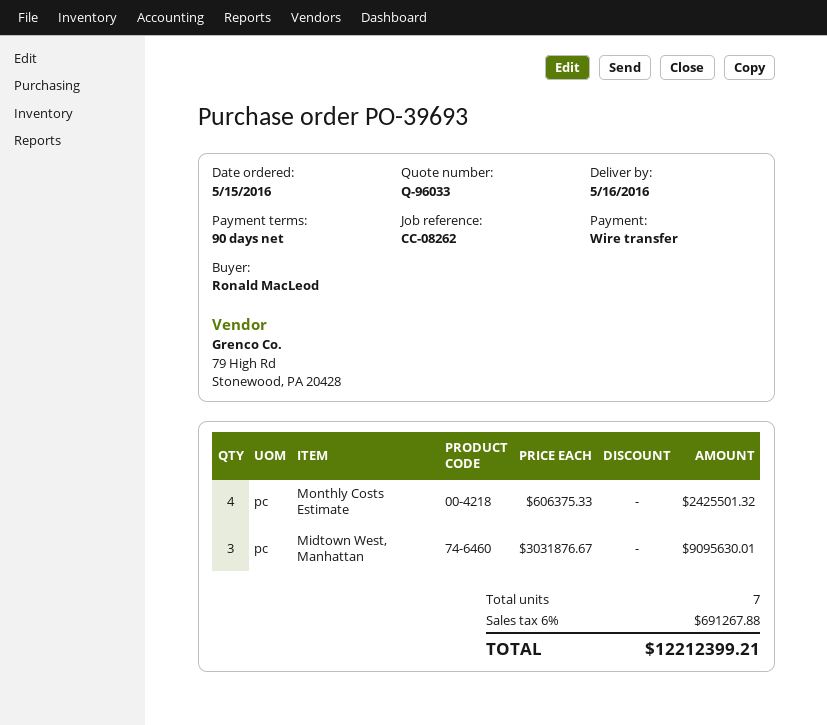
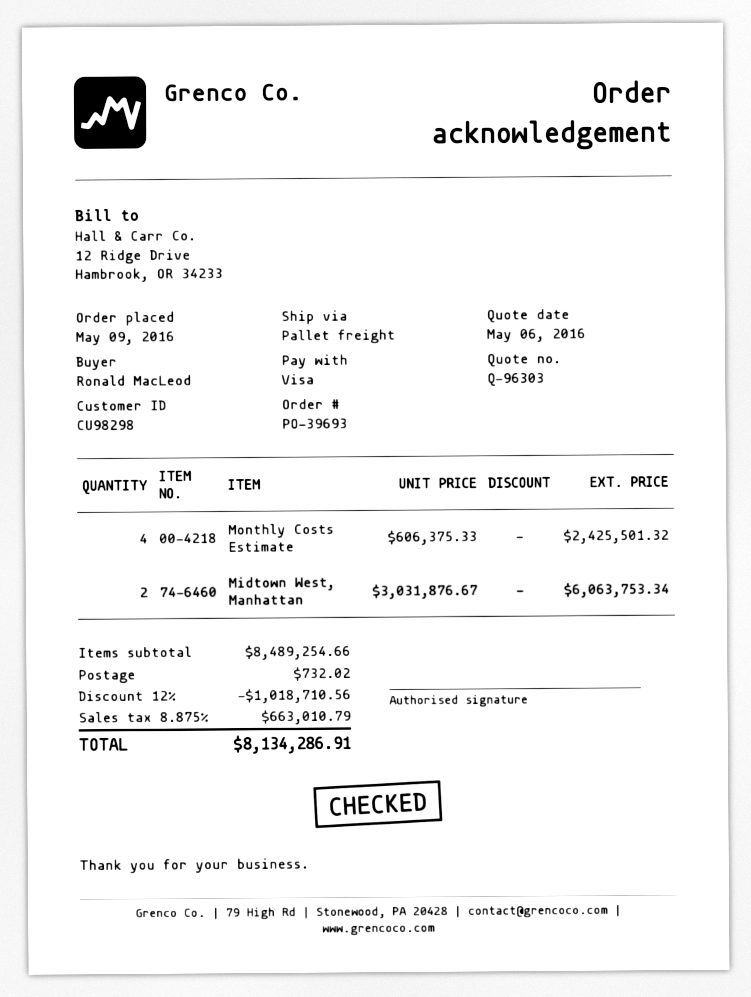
quote number: Q-96033 -> Q-96303
order date: 2016-05-15 -> 2016-05-09
payment method: bank transfer -> Visa
Midtown West, Manhattan: 3 x 3031876.67 = 9095630.01 -> 2 x 3031876.67 = 6063753.34
discount: none -> 12% = 1018710.56
shipping: none -> 732.02
tax: 6% = 691267.88 -> 8.875% = 663010.79
total: 12212399.21 -> 8134286.91

